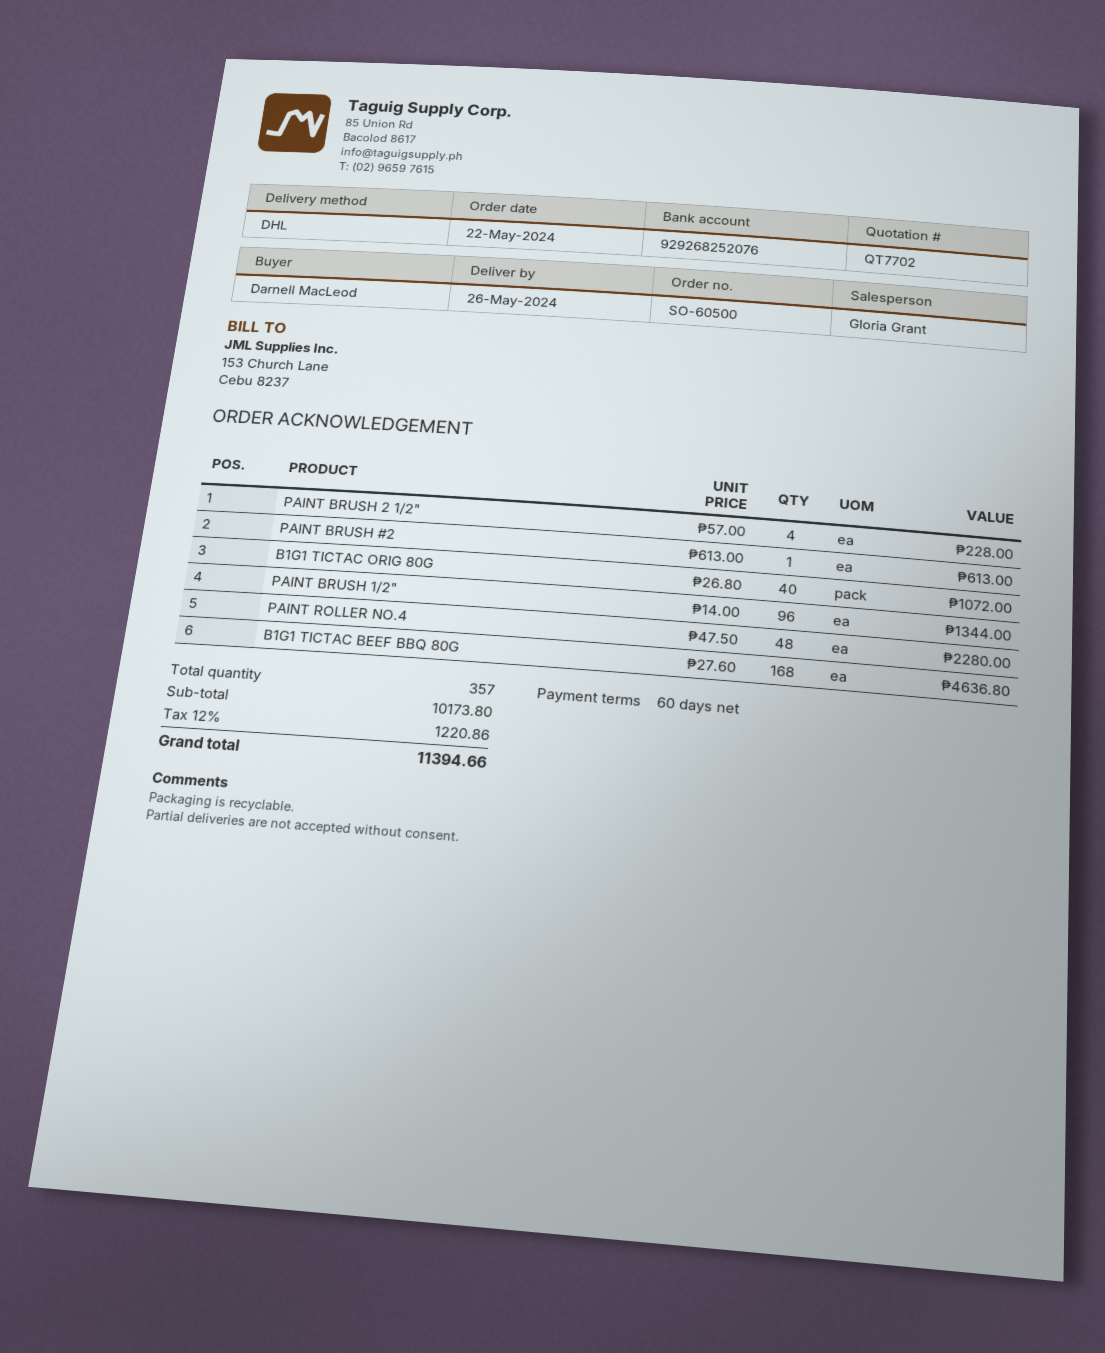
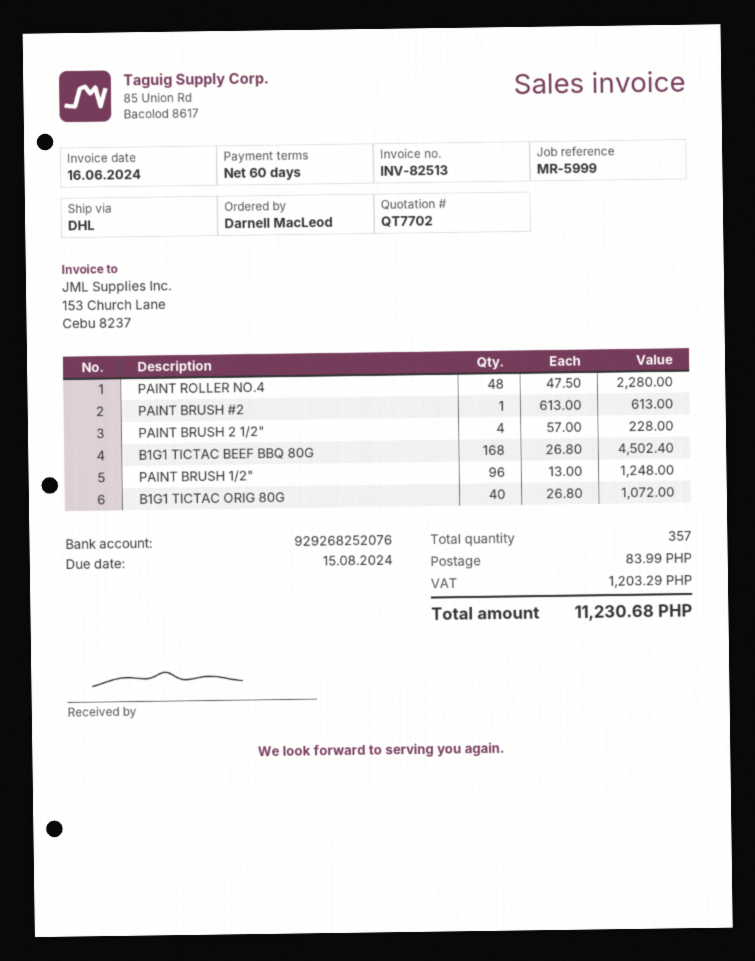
PAINT BRUSH 1/2": 96 x 14.00 = 1344.00 -> 96 x 13.00 = 1248.00
B1G1 TICTAC BEEF BBQ 80G: 168 x 27.60 = 4636.80 -> 168 x 26.80 = 4502.40
shipping: none -> 83.99
tax: 1220.86 -> 1203.29
total: 11394.66 -> 11230.68

